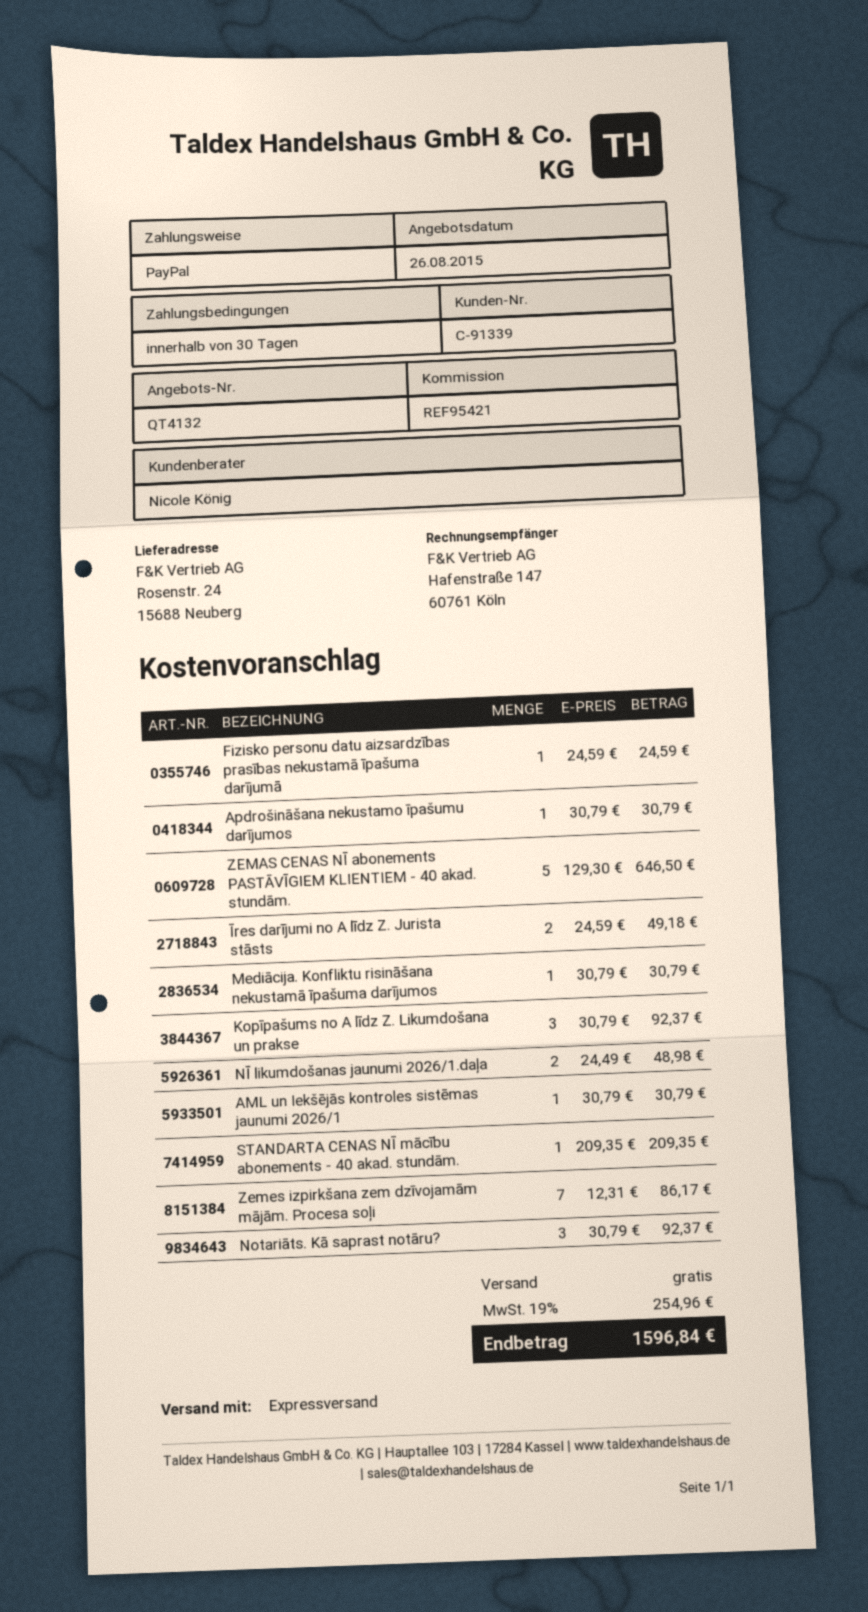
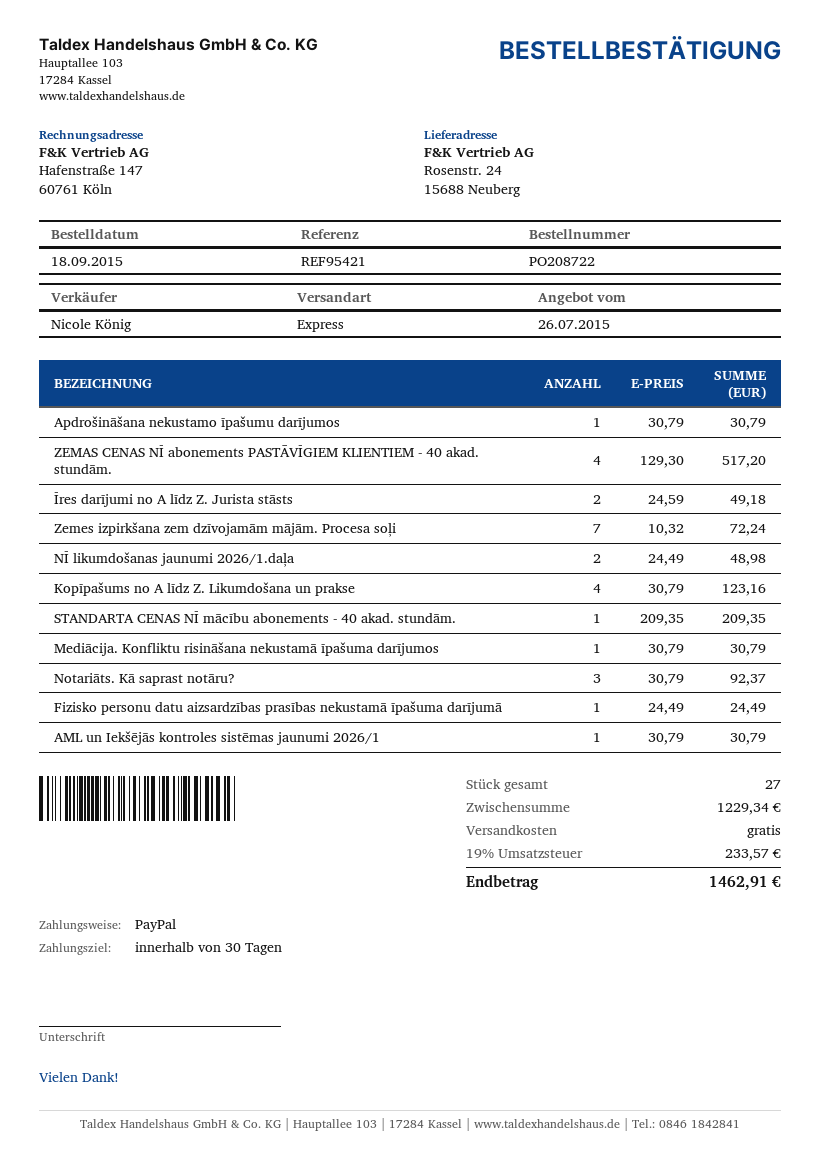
quote date: 2015-08-26 -> 2015-07-26
Fizisko personu datu aizsardzības prasības nekustamā īpašuma darījumā: 1 x 24.59 = 24.59 -> 1 x 24.49 = 24.49
ZEMAS CENAS NĪ abonements PASTĀVĪGIEM KLIENTIEM - 40 akad. stundām.: 5 x 129.30 = 646.50 -> 4 x 129.30 = 517.20
Kopīpašums no A līdz Z. Likumdošana un prakse: 3 x 30.79 = 92.37 -> 4 x 30.79 = 123.16
Zemes izpirkšana zem dzīvojamām mājām. Procesa soļi: 7 x 12.31 = 86.17 -> 7 x 10.32 = 72.24
tax: 19% = 254.96 -> 19% = 233.57
total: 1596.84 -> 1462.91

